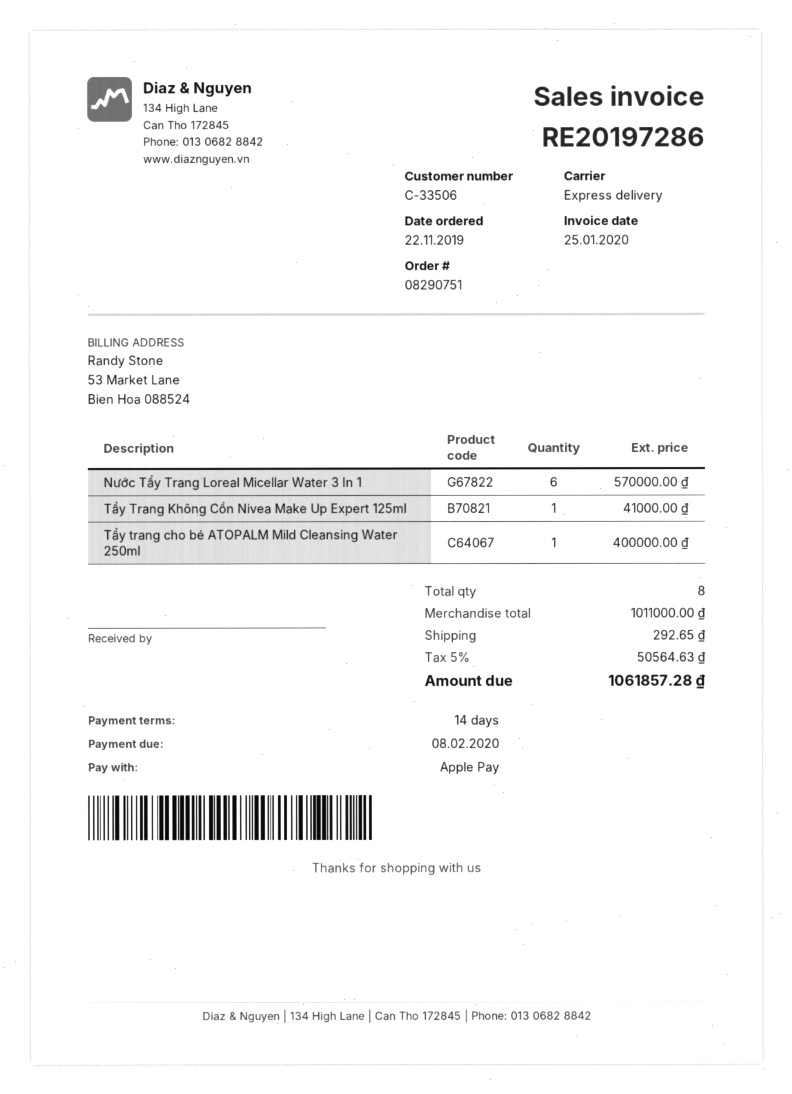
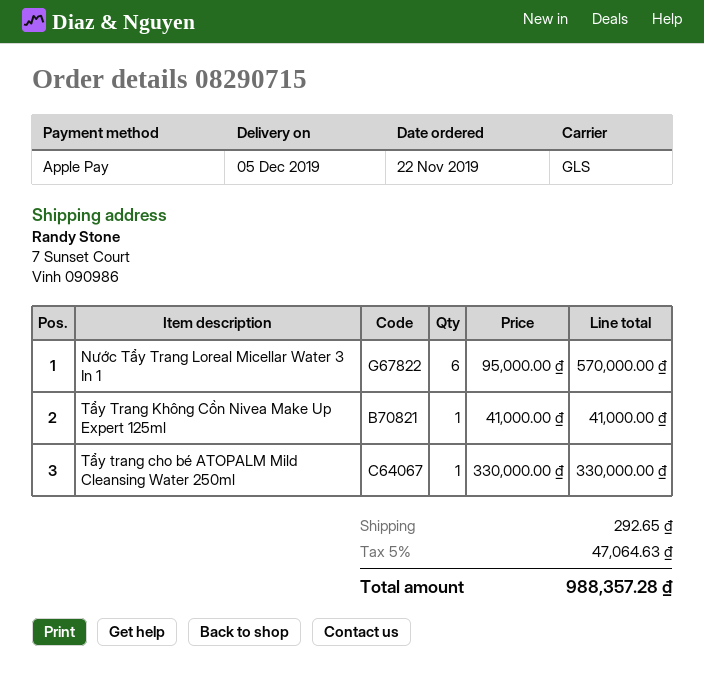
order number: 08290751 -> 08290715
shipping method: express -> GLS
Tẩy trang cho bé ATOPALM Mild Cleansing Water 250ml: 1 for 400000.00 -> 1 for 330000.00
tax: 5% = 50564.63 -> 5% = 47064.63
total: 1061857.28 -> 988357.28

